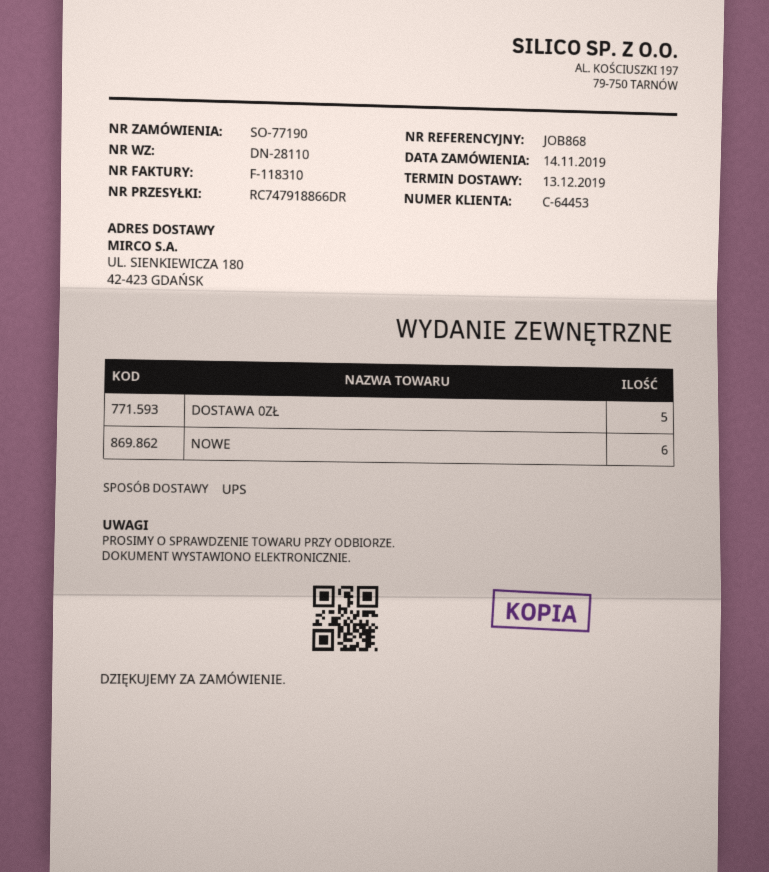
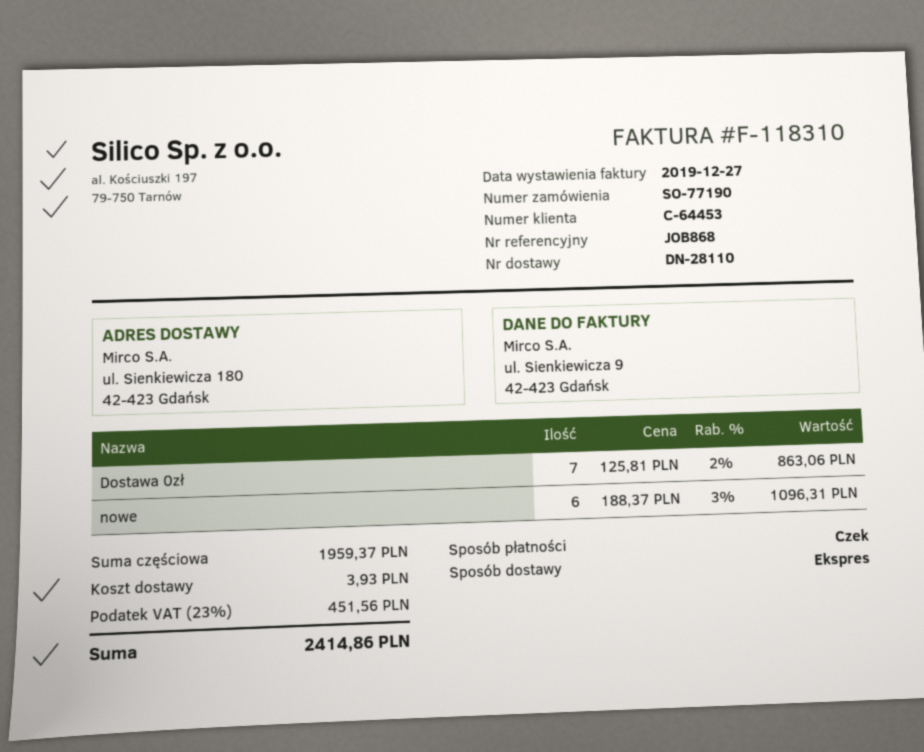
shipping method: UPS -> express
DOSTAWA 0ZŁ: 5 -> 7

